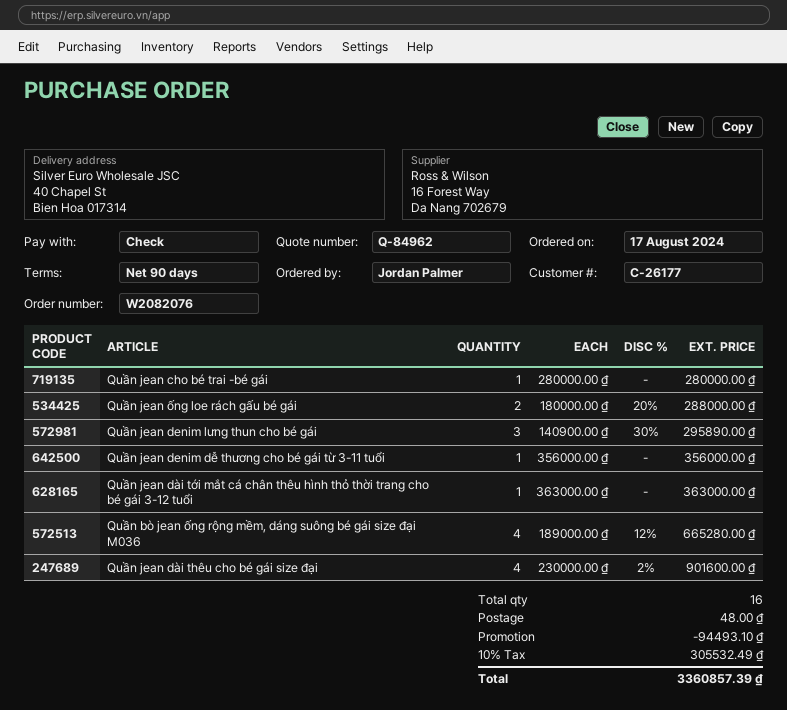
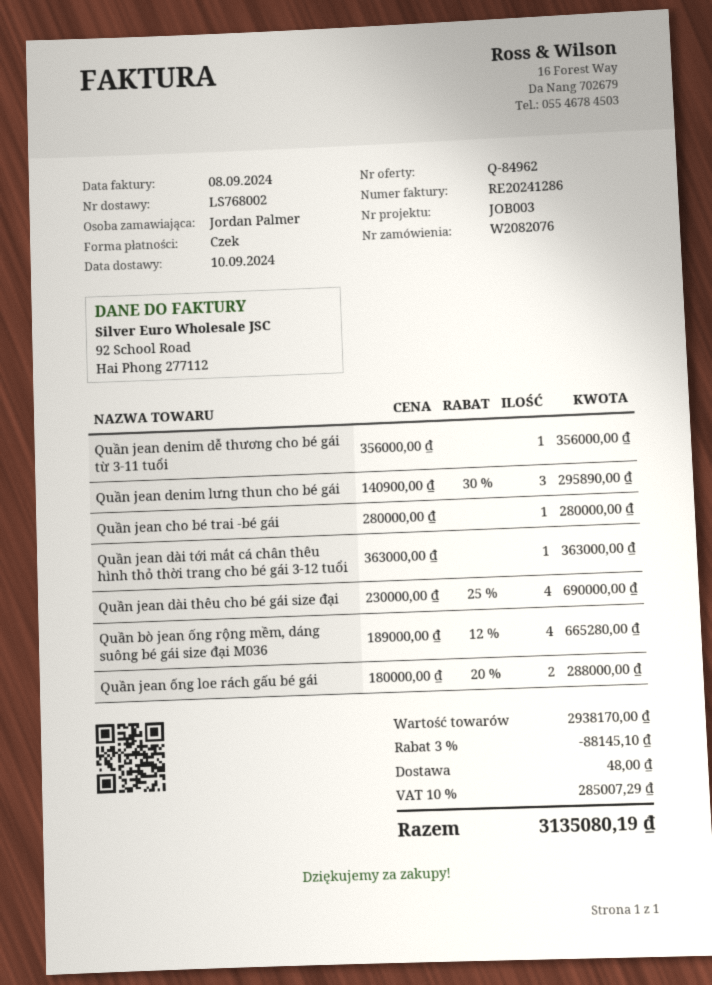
Quần jean dài thêu cho bé gái size đại: 4 x 230000.00 - 2% = 901600.00 -> 4 x 230000.00 - 25% = 690000.00
discount: 94493.10 -> 88145.10
tax: 10% = 305532.49 -> 10% = 285007.29
total: 3360857.39 -> 3135080.19

